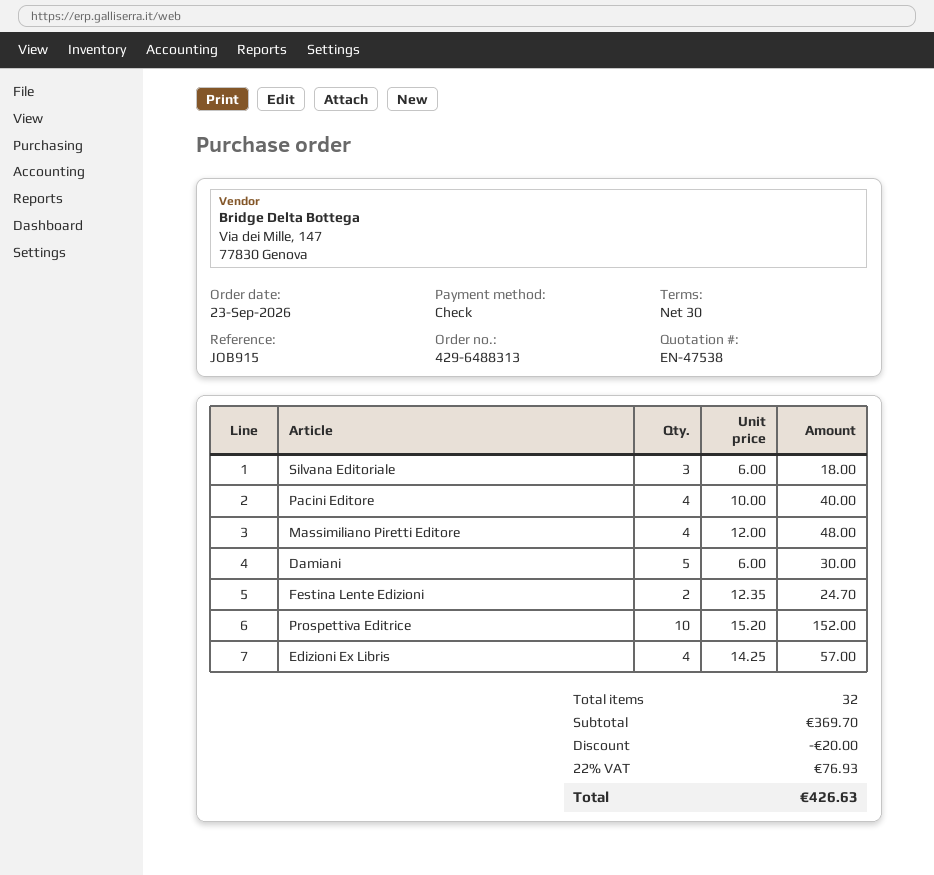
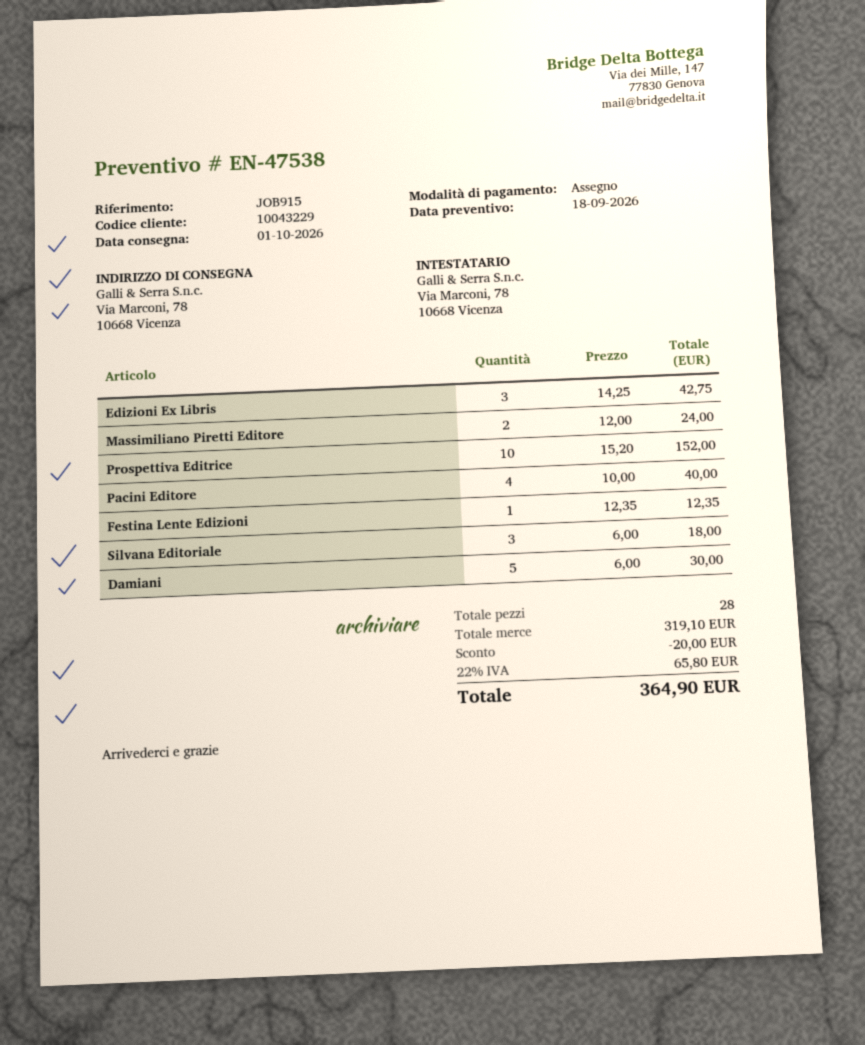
Massimiliano Piretti Editore: 4 x 12.00 = 48.00 -> 2 x 12.00 = 24.00
Festina Lente Edizioni: 2 x 12.35 = 24.70 -> 1 x 12.35 = 12.35
Edizioni Ex Libris: 4 x 14.25 = 57.00 -> 3 x 14.25 = 42.75
total quantity: 32 -> 28
subtotal: 369.70 -> 319.10
tax: 22% = 76.93 -> 22% = 65.80
total: 426.63 -> 364.90

